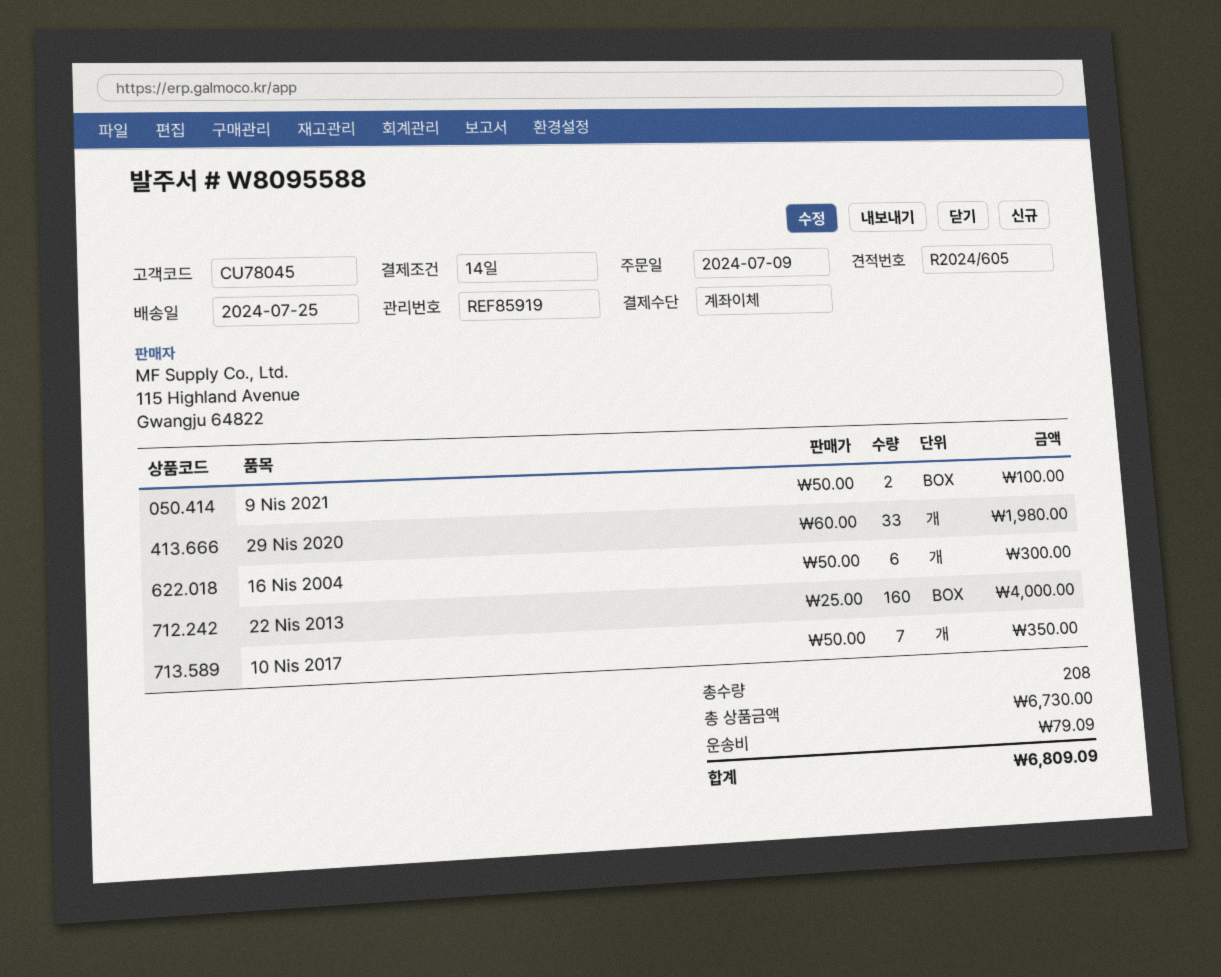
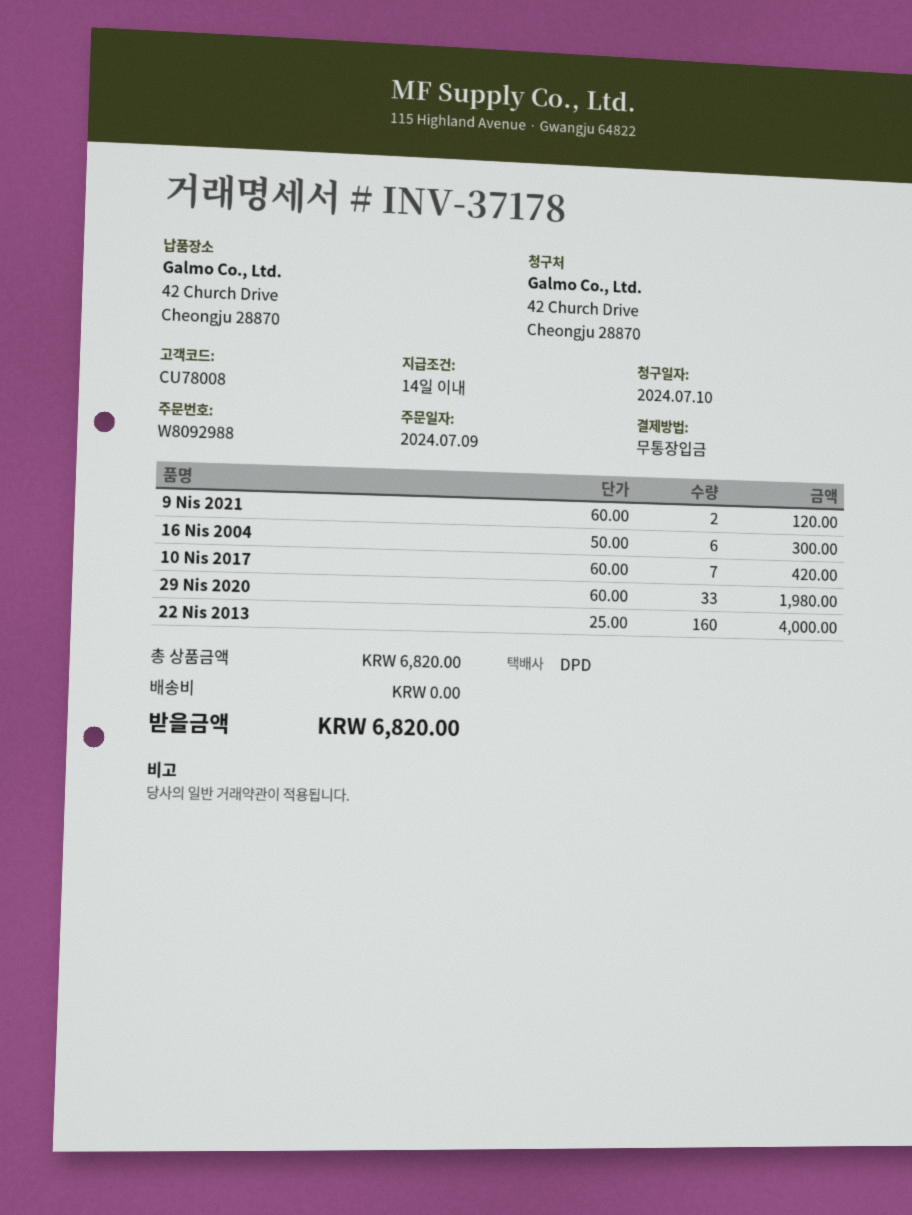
order number: W8095588 -> W8092988
customer number: CU78045 -> CU78008
9 Nis 2021: 2 x 50.00 = 100.00 -> 2 x 60.00 = 120.00
10 Nis 2017: 7 x 50.00 = 350.00 -> 7 x 60.00 = 420.00
subtotal: 6730.00 -> 6820.00
shipping: 79.09 -> 0.00
total: 6809.09 -> 6820.00

